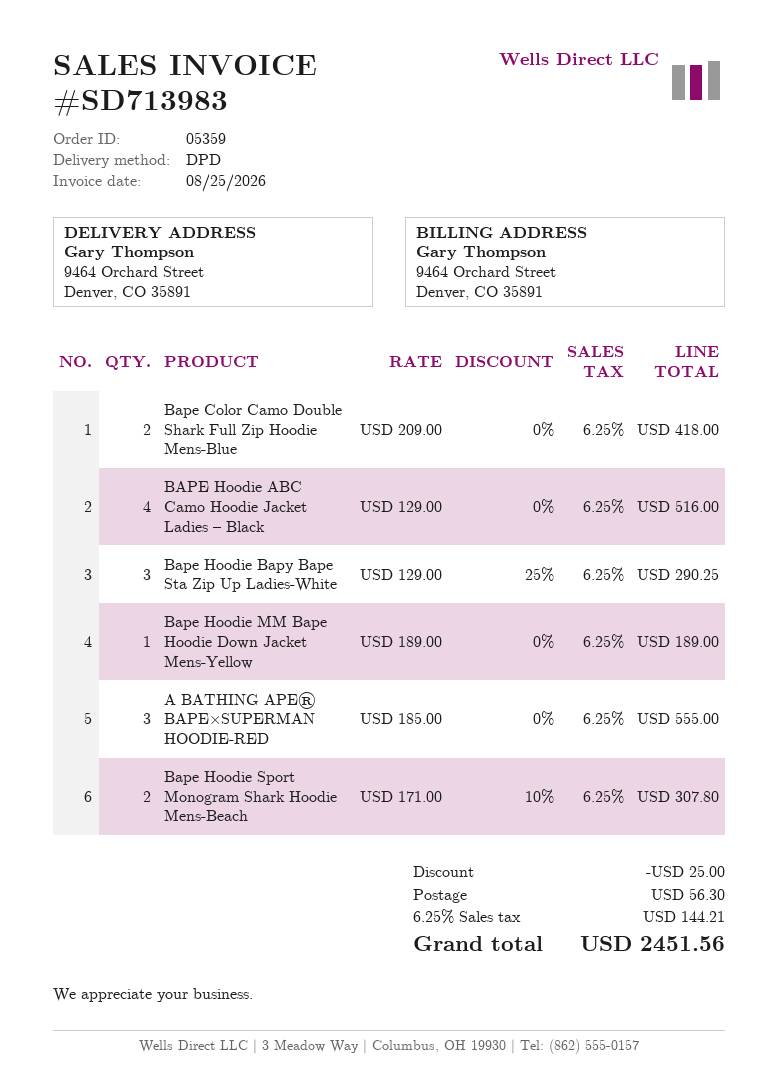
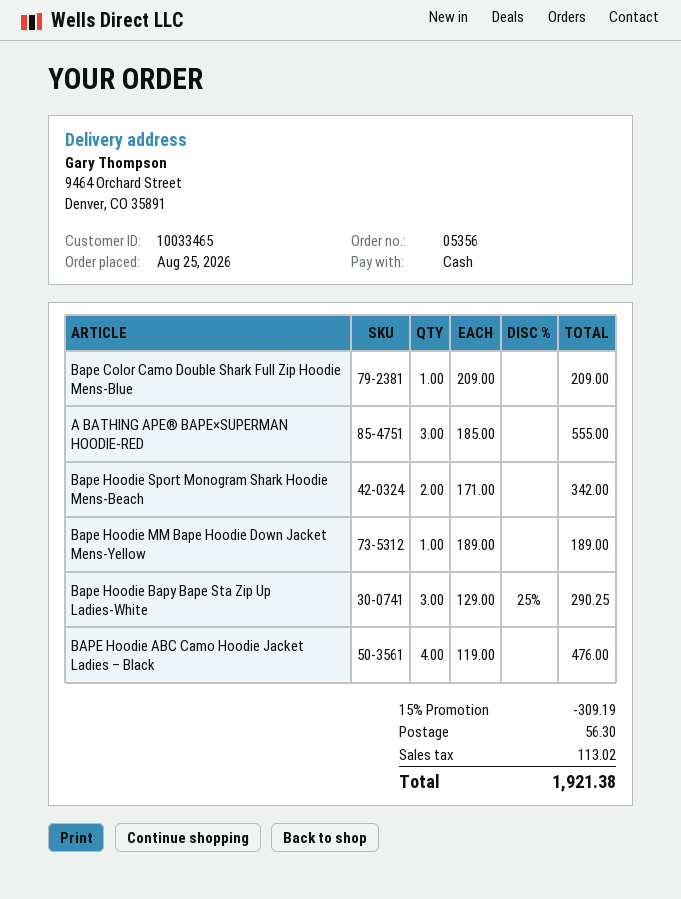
order number: 05359 -> 05356
Bape Color Camo Double Shark Full Zip Hoodie Mens-Blue: 2 x 209.00 = 418.00 -> 1 x 209.00 = 209.00
BAPE Hoodie ABC Camo Hoodie Jacket Ladies – Black: 4 x 129.00 = 516.00 -> 4 x 119.00 = 476.00
Bape Hoodie Sport Monogram Shark Hoodie Mens-Beach: 2 x 171.00 - 10% = 307.80 -> 2 x 171.00 = 342.00
discount: 25.00 -> 309.19
tax: 144.21 -> 113.02
total: 2451.56 -> 1921.38

